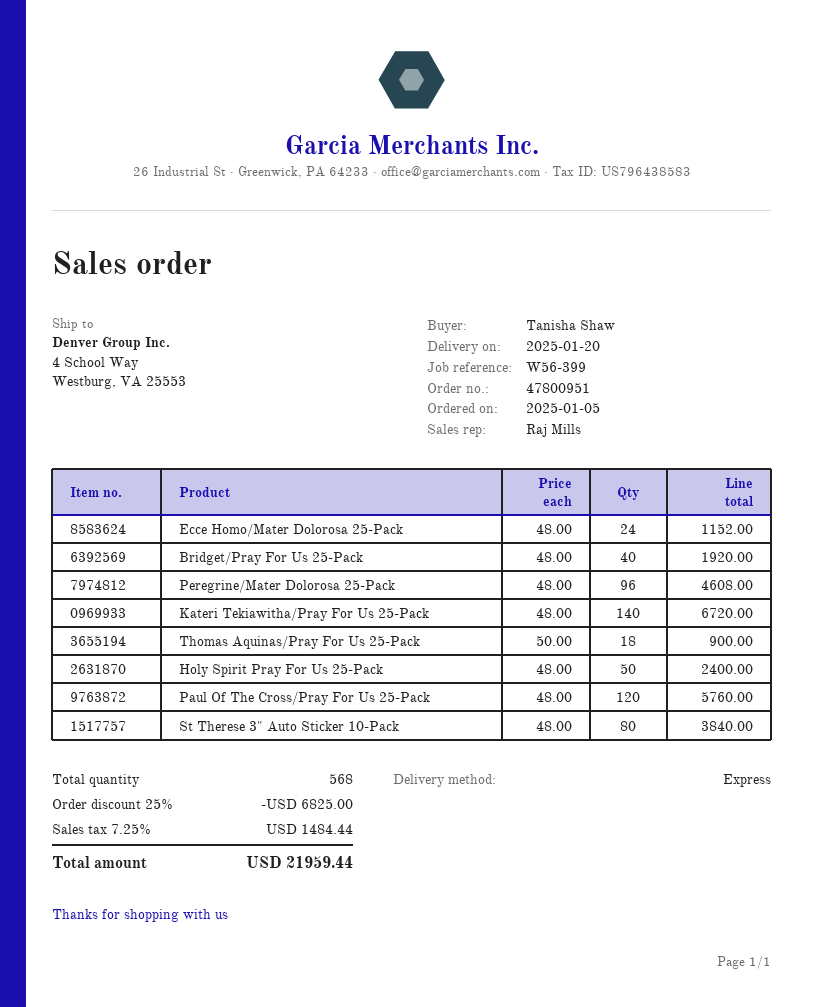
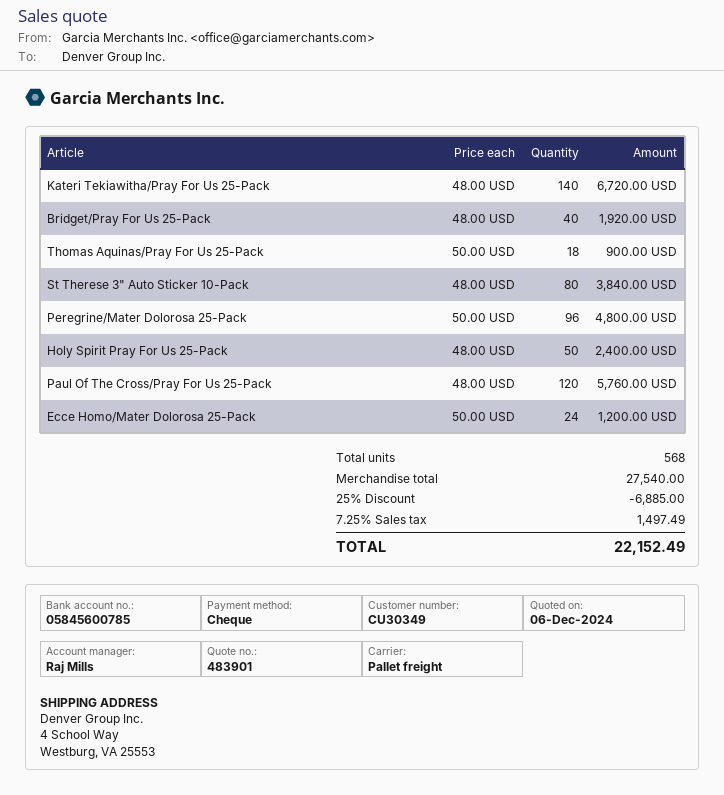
shipping method: express -> pallet freight
Ecce Homo/Mater Dolorosa 25-Pack: 24 x 48.00 = 1152.00 -> 24 x 50.00 = 1200.00
Peregrine/Mater Dolorosa 25-Pack: 96 x 48.00 = 4608.00 -> 96 x 50.00 = 4800.00
discount: 25% = 6825.00 -> 25% = 6885.00
tax: 7.25% = 1484.44 -> 7.25% = 1497.49
total: 21959.44 -> 22152.49

